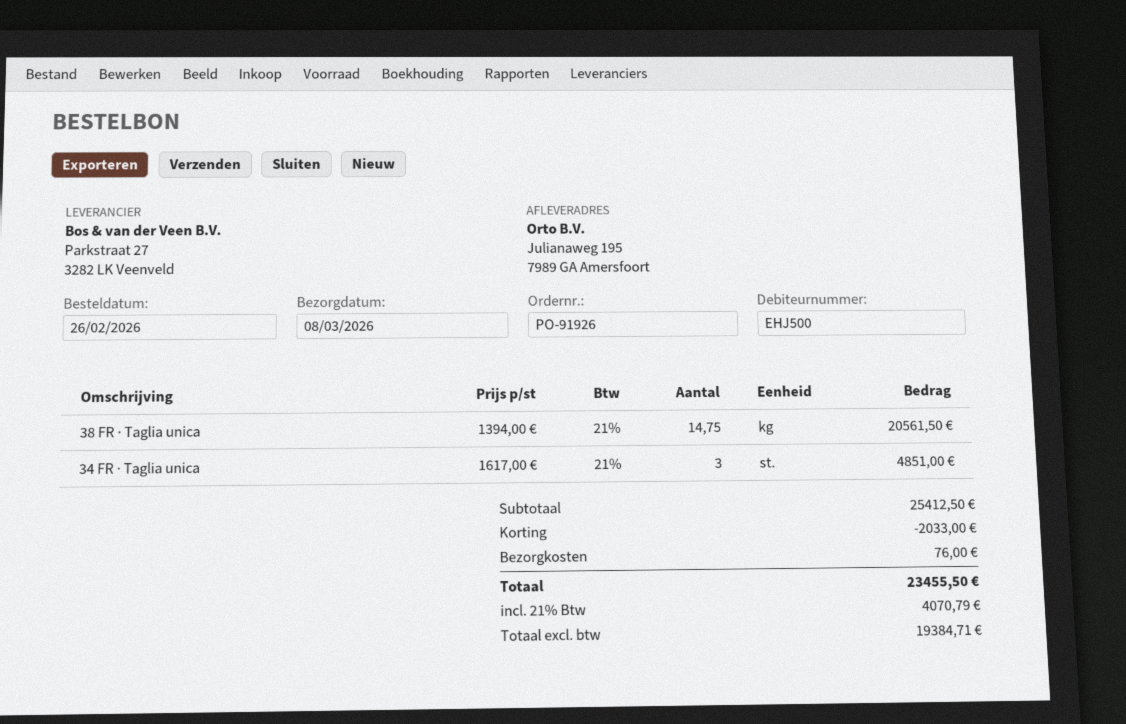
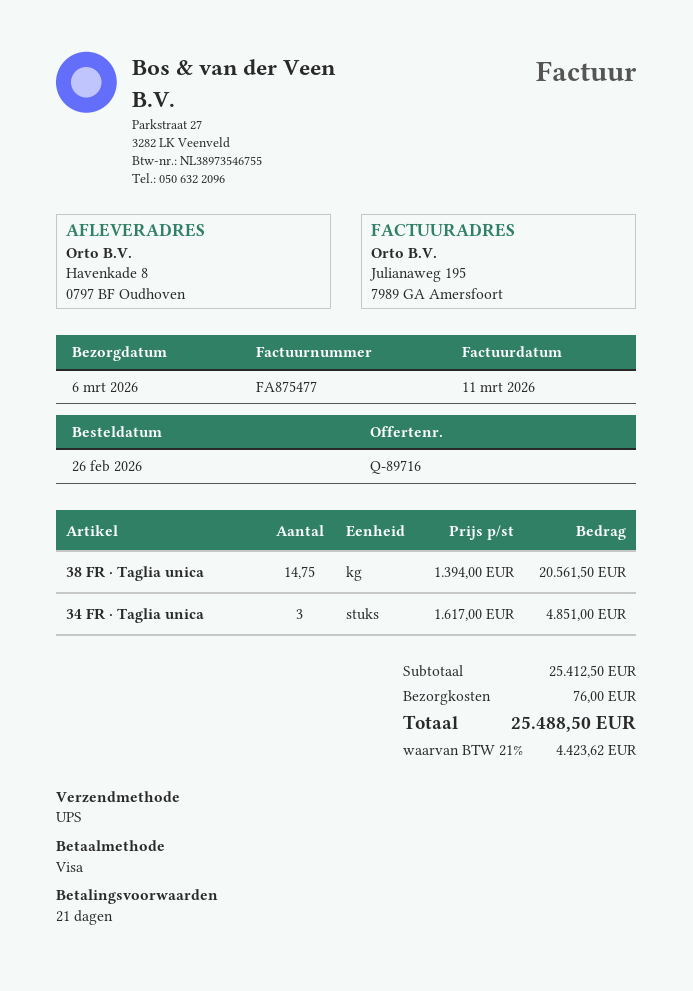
delivery date: 2026-03-08 -> 2026-03-06
ship to: Julianaweg 195, 7989 GA Amersfoort -> Havenkade 8, 0797 BF Oudhoven
discount: 2033.00 -> none
tax: 21% = 4070.79 -> 21% = 4423.62
total: 23455.50 -> 25488.50

